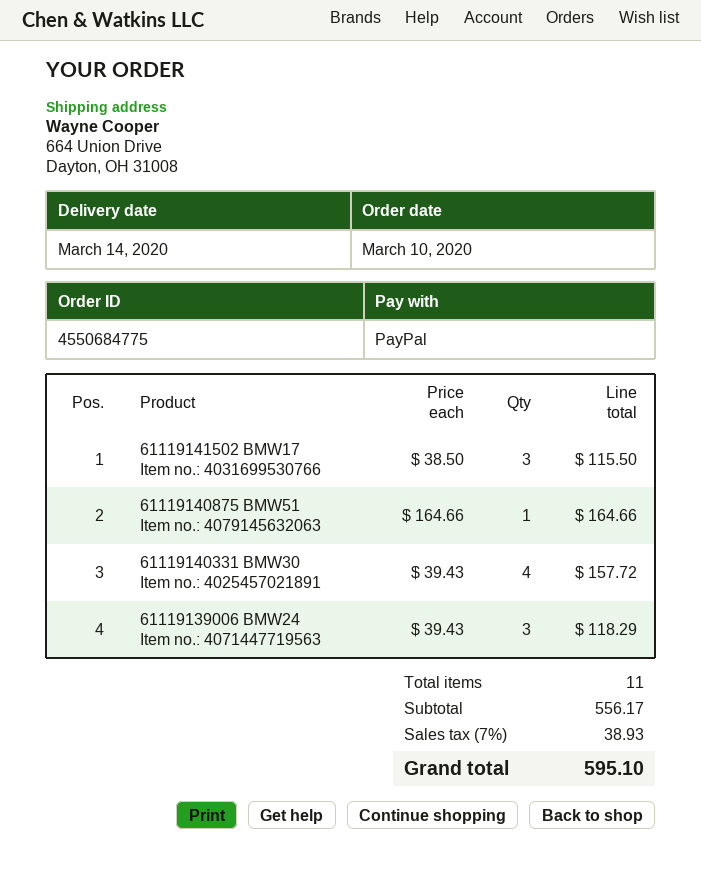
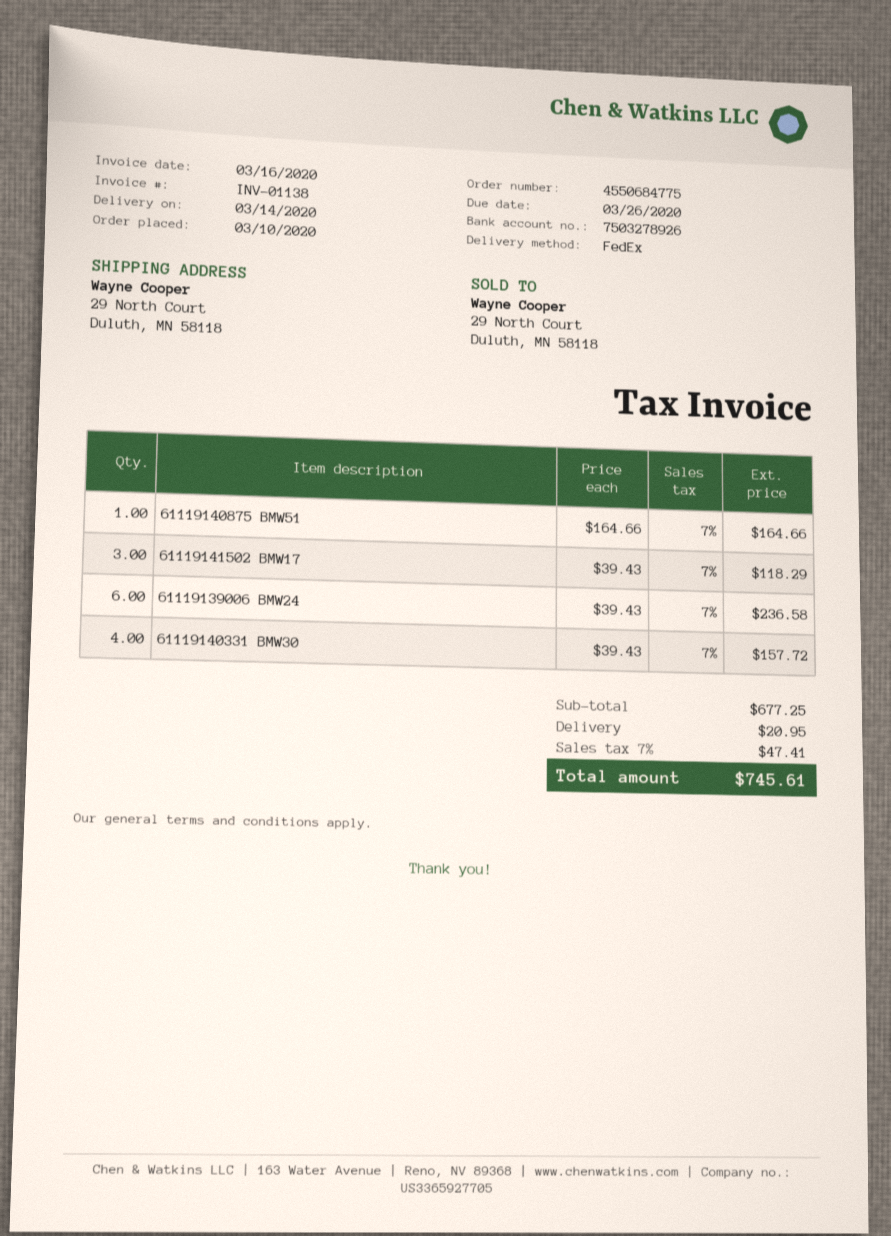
ship to: 664 Union Drive, Dayton, OH 31008 -> 29 North Court, Duluth, MN 58118
61119141502 BMW17: 3 x 38.50 = 115.50 -> 3 x 39.43 = 118.29
61119139006 BMW24: 3 x 39.43 = 118.29 -> 6 x 39.43 = 236.58
subtotal: 556.17 -> 677.25
shipping: none -> 20.95
tax: 7% = 38.93 -> 7% = 47.41
total: 595.10 -> 745.61

